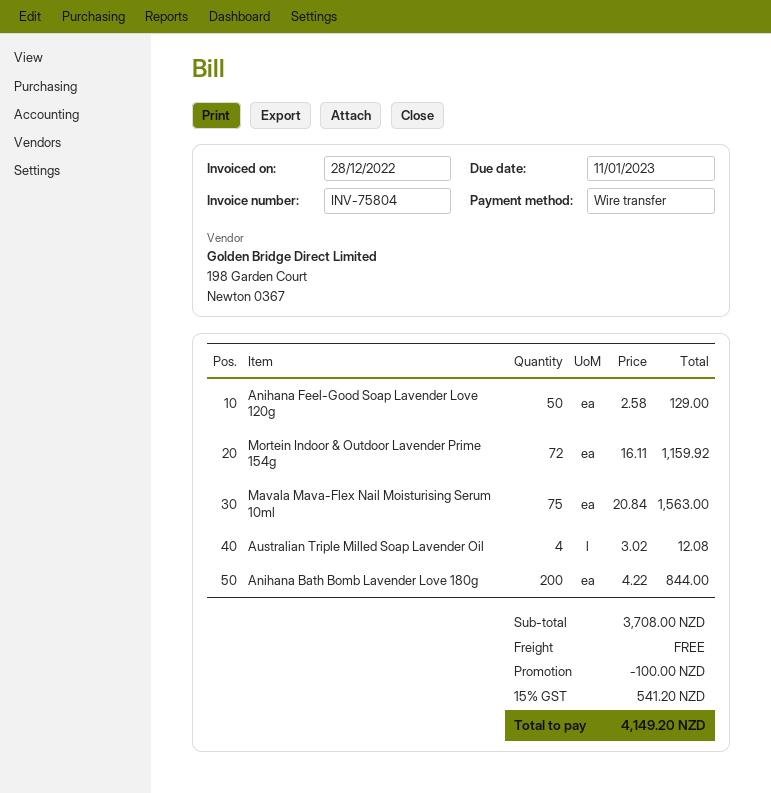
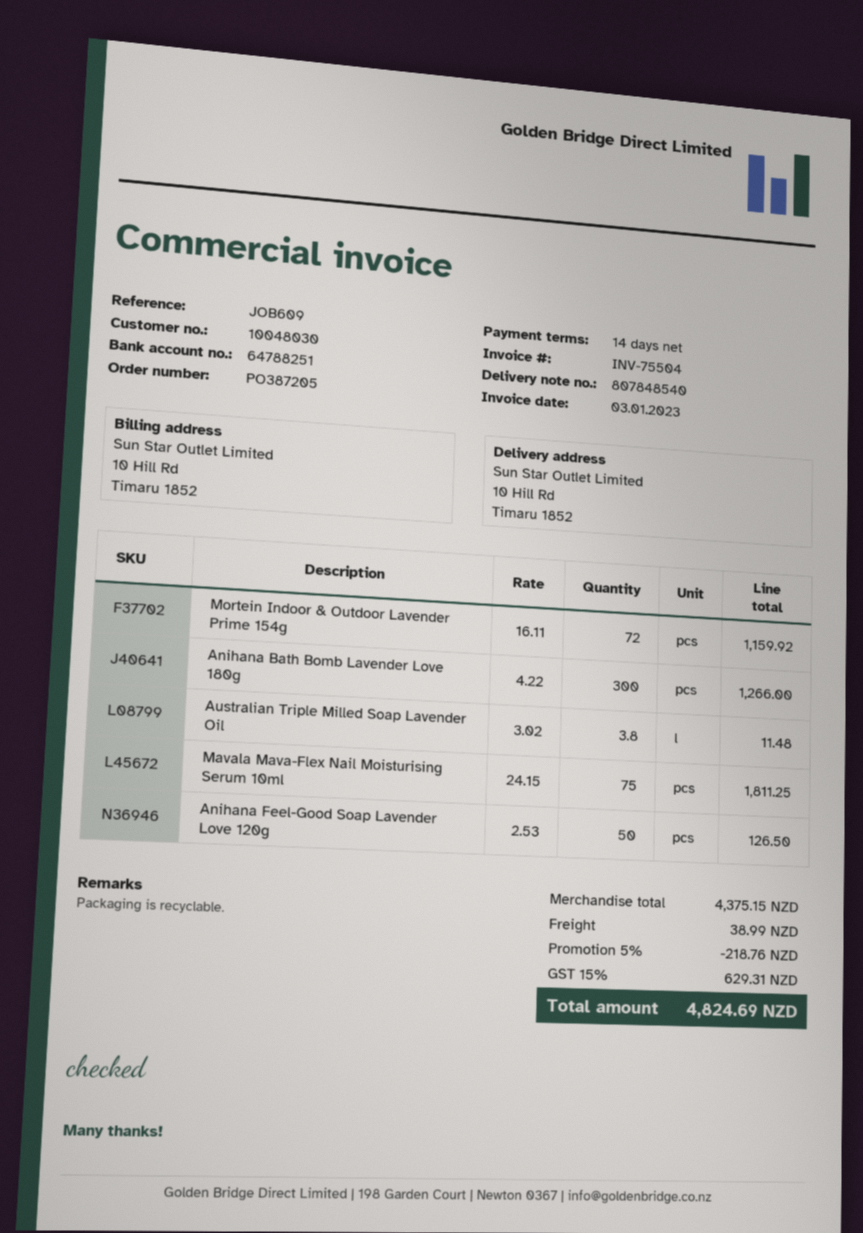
invoice number: INV-75804 -> INV-75504
invoice date: 2022-12-28 -> 2023-01-03
Anihana Feel-Good Soap Lavender Love 120g: 50 x 2.58 = 129.00 -> 50 x 2.53 = 126.50
Mavala Mava-Flex Nail Moisturising Serum 10ml: 75 x 20.84 = 1563.00 -> 75 x 24.15 = 1811.25
Australian Triple Milled Soap Lavender Oil: 4 x 3.02 = 12.08 -> 3.8 x 3.02 = 11.48
Anihana Bath Bomb Lavender Love 180g: 200 x 4.22 = 844.00 -> 300 x 4.22 = 1266.00
subtotal: 3708.00 -> 4375.15
discount: 100.00 -> 218.76
shipping: 0.00 -> 38.99
tax: 15% = 541.20 -> 15% = 629.31
total: 4149.20 -> 4824.69

